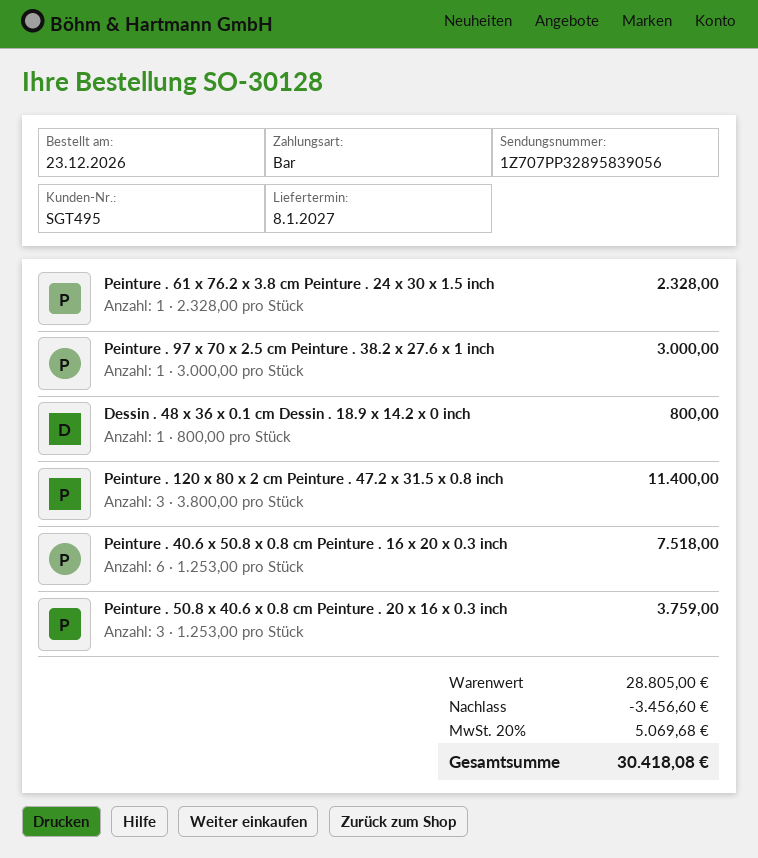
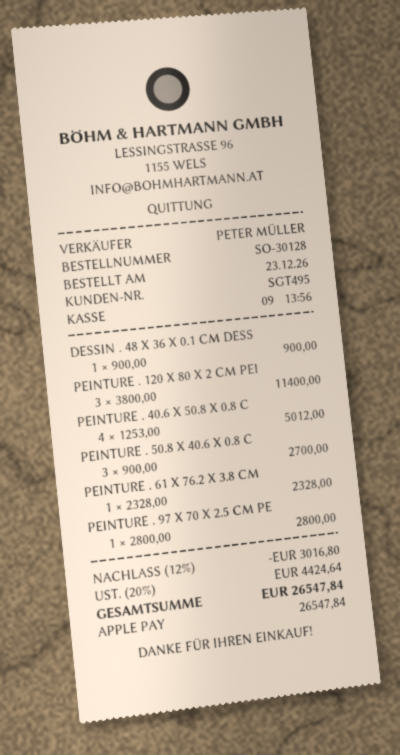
payment method: cash -> Apple Pay
Peinture . 97 x 70 x 2.5 cm Peinture . 38.2 x 27.6 x 1 inch: 1 x 3000.00 = 3000.00 -> 1 x 2800.00 = 2800.00
Dessin . 48 x 36 x 0.1 cm Dessin . 18.9 x 14.2 x 0 inch: 1 x 800.00 = 800.00 -> 1 x 900.00 = 900.00
Peinture . 40.6 x 50.8 x 0.8 cm Peinture . 16 x 20 x 0.3 inch: 6 x 1253.00 = 7518.00 -> 4 x 1253.00 = 5012.00
Peinture . 50.8 x 40.6 x 0.8 cm Peinture . 20 x 16 x 0.3 inch: 3 x 1253.00 = 3759.00 -> 3 x 900.00 = 2700.00
discount: 3456.60 -> 3016.80
tax: 20% = 5069.68 -> 20% = 4424.64
total: 30418.08 -> 26547.84

